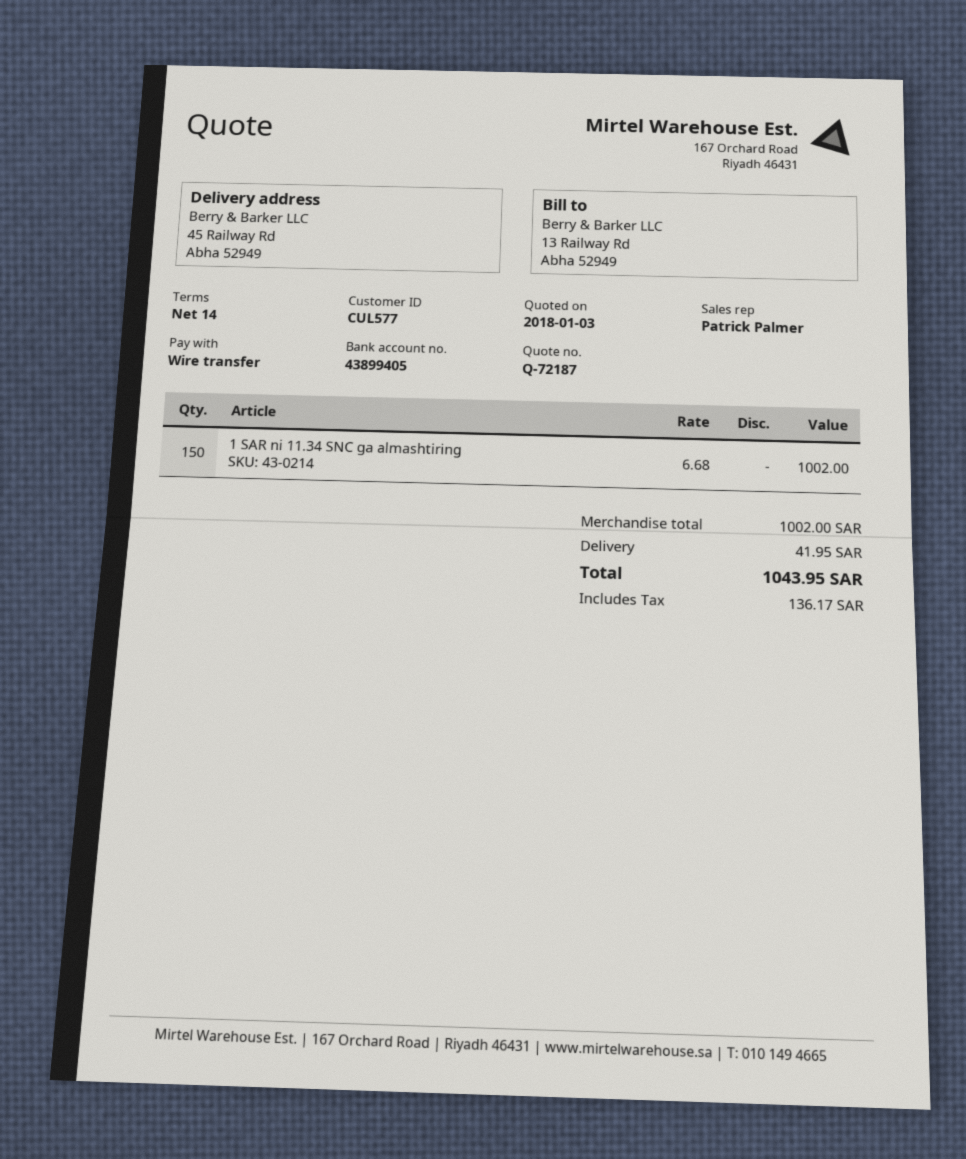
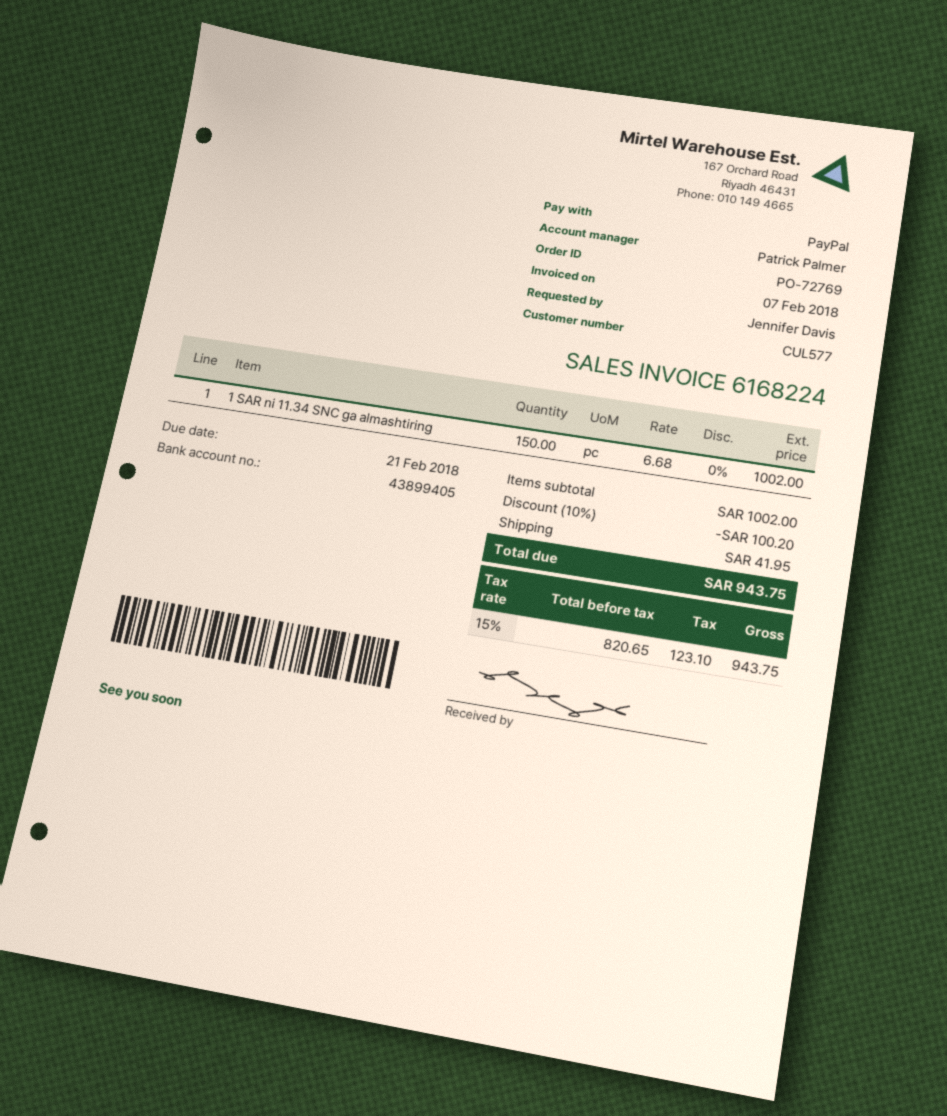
payment method: bank transfer -> PayPal
discount: none -> 10% = 100.20
tax: 136.17 -> 123.10
total: 1043.95 -> 943.75

